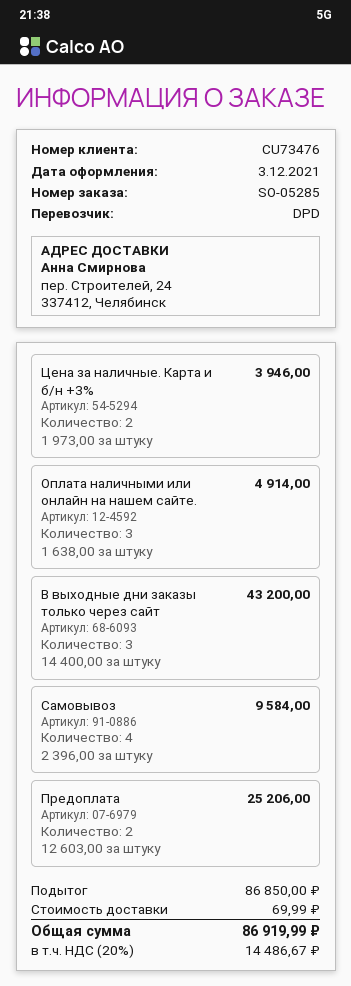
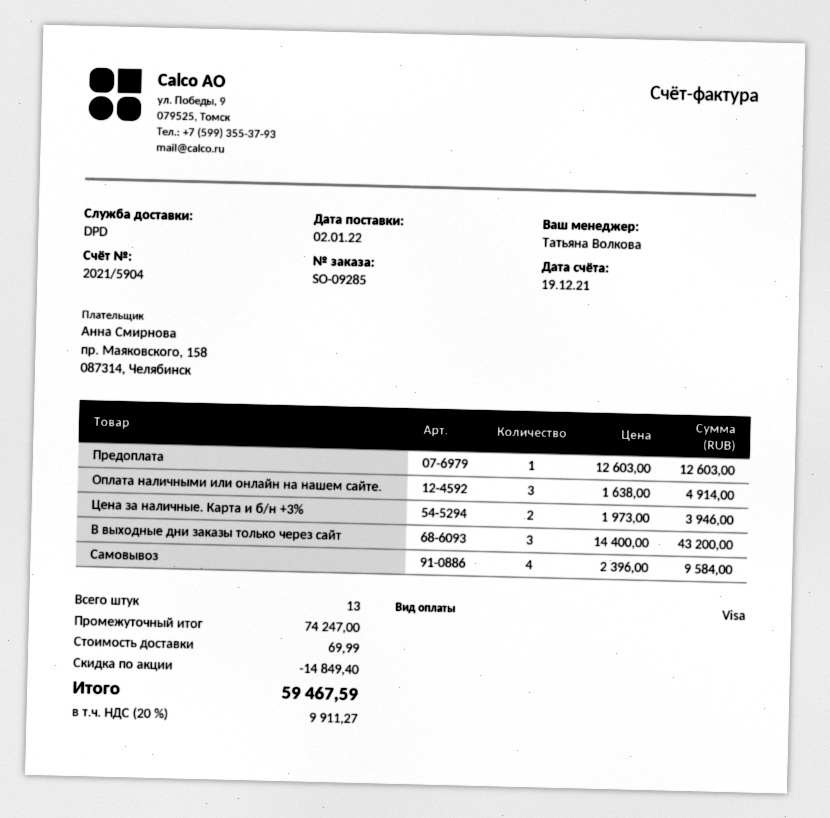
order number: SO-05285 -> SO-09285
Предоплата: 2 x 12603.00 = 25206.00 -> 1 x 12603.00 = 12603.00
subtotal: 86850.00 -> 74247.00
discount: none -> 14849.40
tax: 20% = 14486.67 -> 20% = 9911.27
total: 86919.99 -> 59467.59

